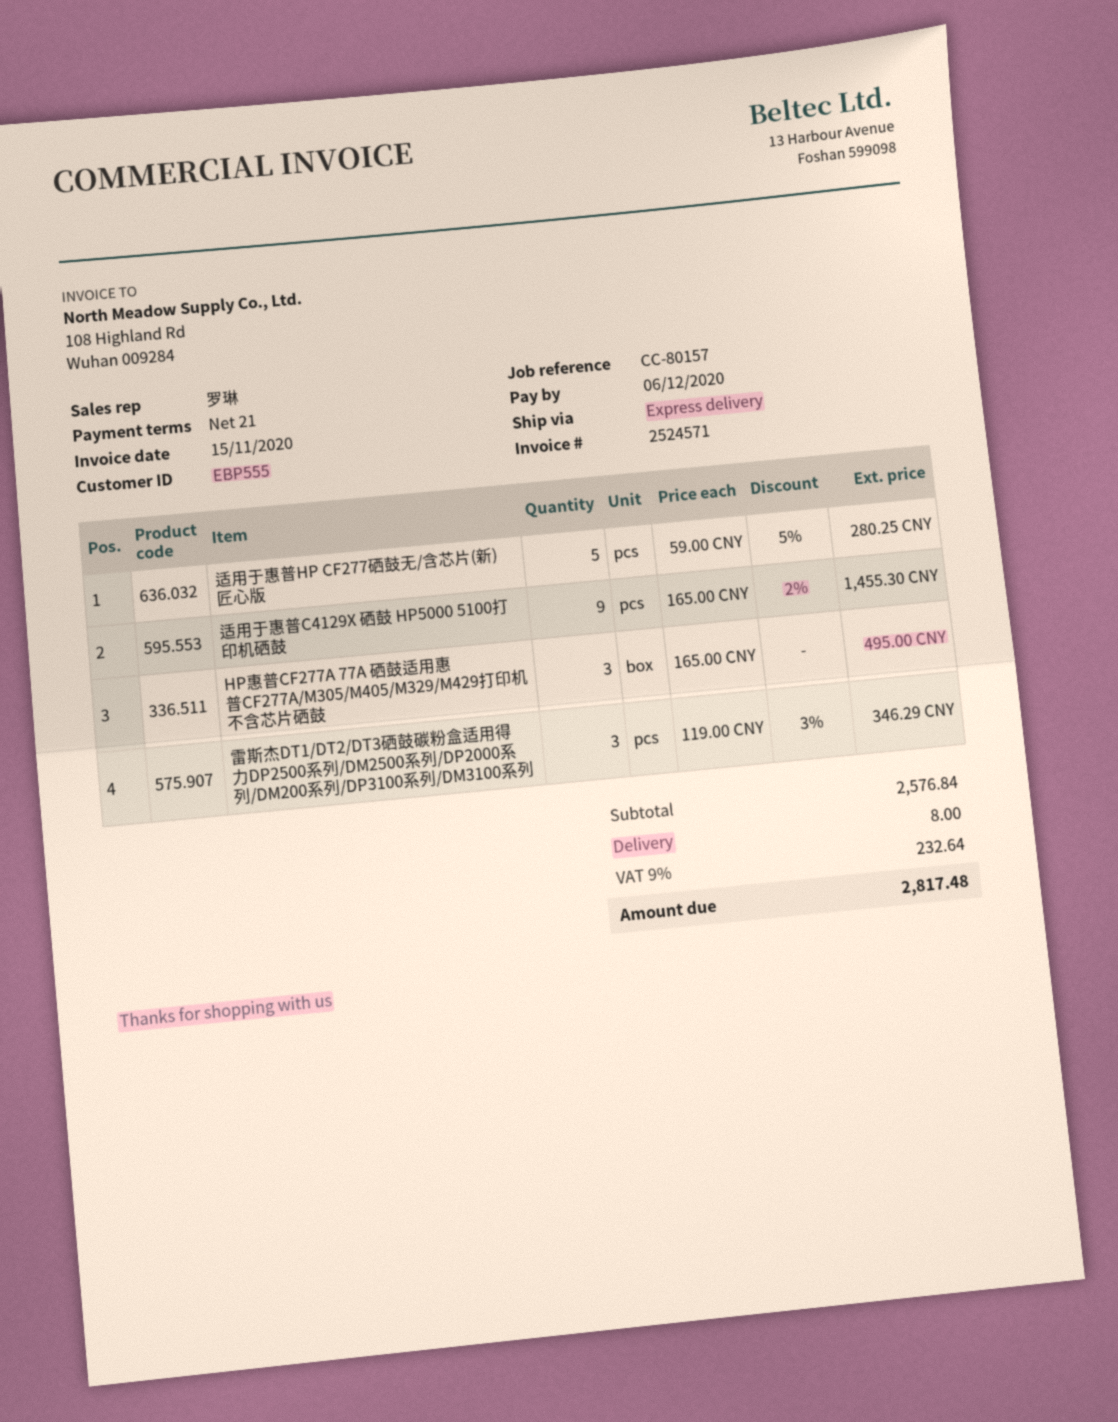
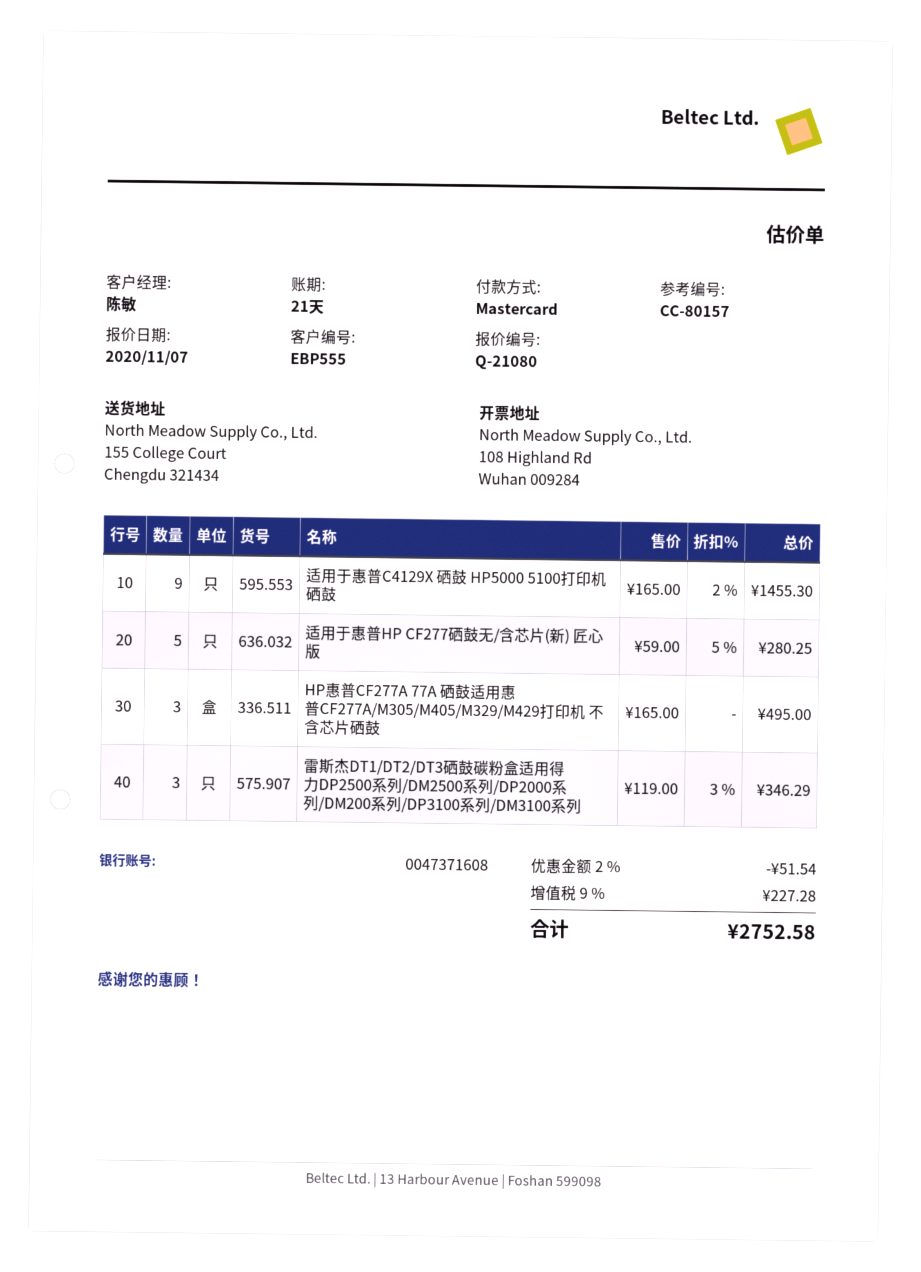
sales rep: 罗琳 -> 陈敏
discount: none -> 2% = 51.54
shipping: 8.00 -> none
tax: 9% = 232.64 -> 9% = 227.28
total: 2817.48 -> 2752.58

